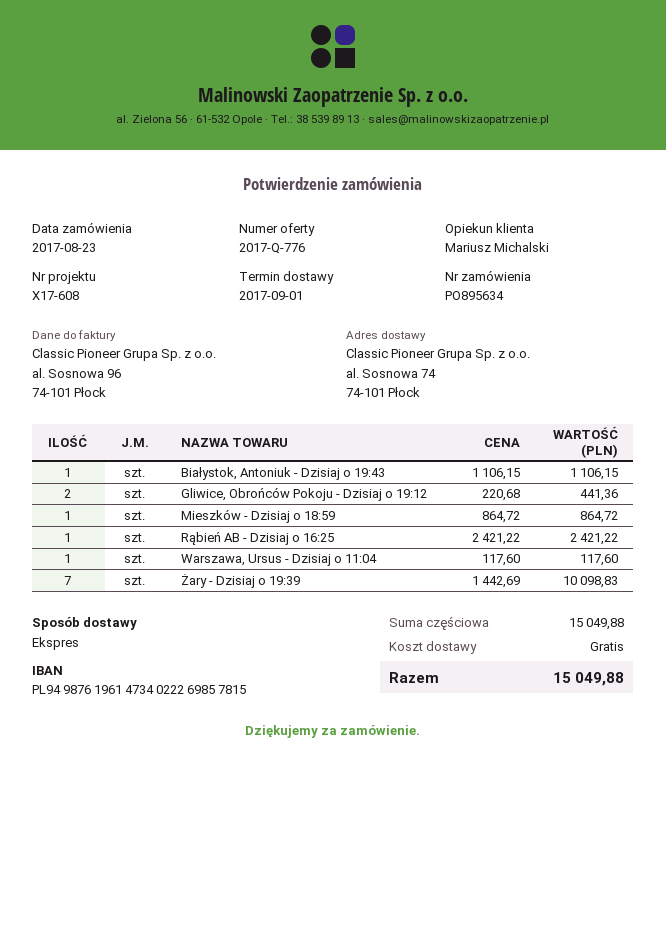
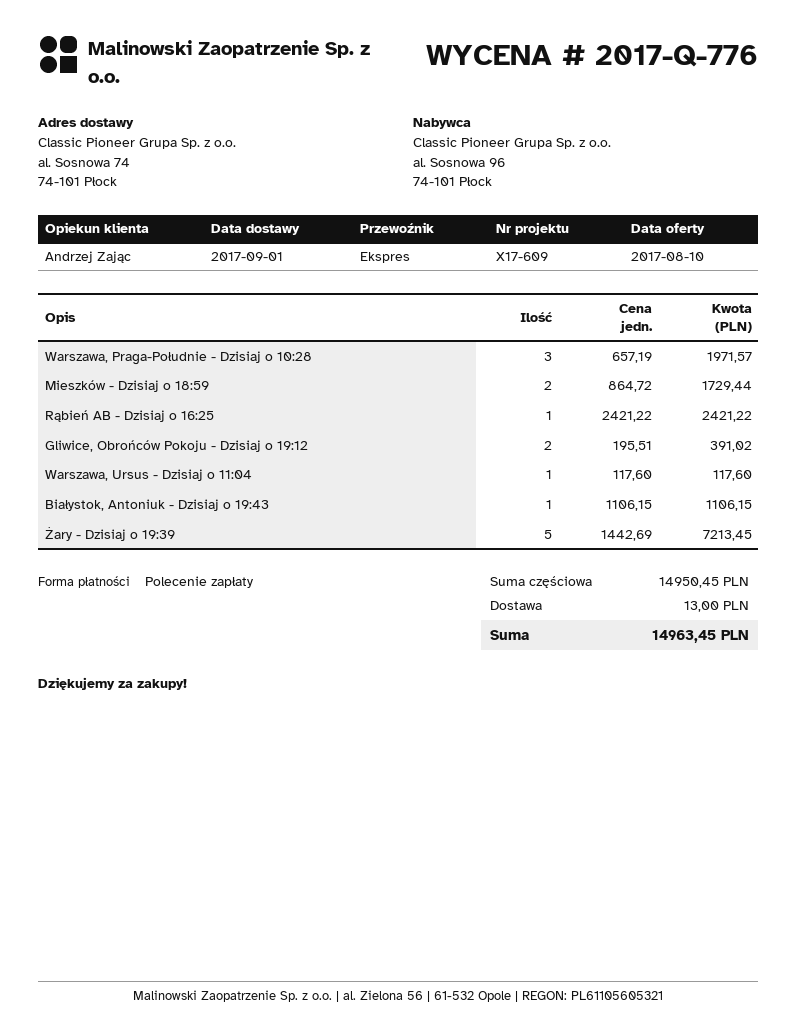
reference: X17-608 -> X17-609
sales rep: Mariusz Michalski -> Andrzej Zając
Gliwice, Obrońców Pokoju - Dzisiaj o 19:12: 2 x 220.68 = 441.36 -> 2 x 195.51 = 391.02
Mieszków - Dzisiaj o 18:59: 1 x 864.72 = 864.72 -> 2 x 864.72 = 1729.44
Żary - Dzisiaj o 19:39: 7 x 1442.69 = 10098.83 -> 5 x 1442.69 = 7213.45
Warszawa, Praga-Południe - Dzisiaj o 10:28: none -> 3 x 657.19 = 1971.57
subtotal: 15049.88 -> 14950.45
shipping: 0.00 -> 13.00
total: 15049.88 -> 14963.45

